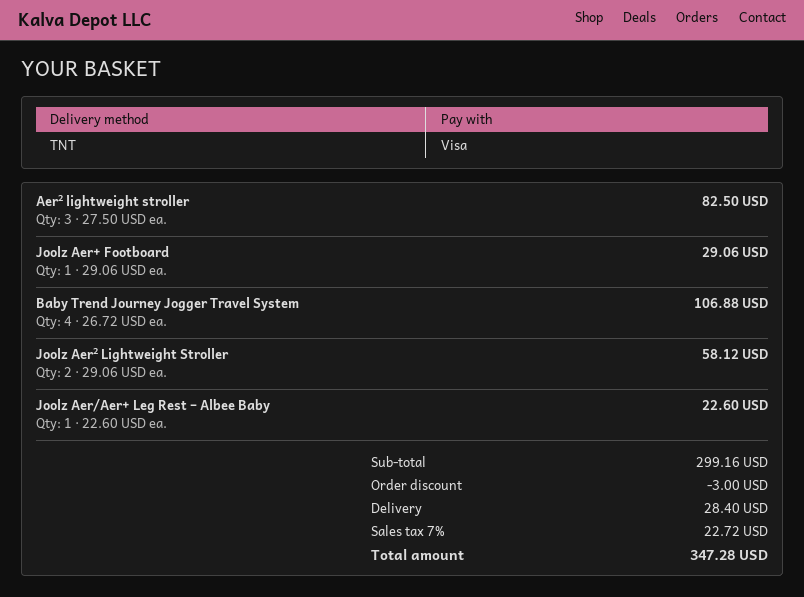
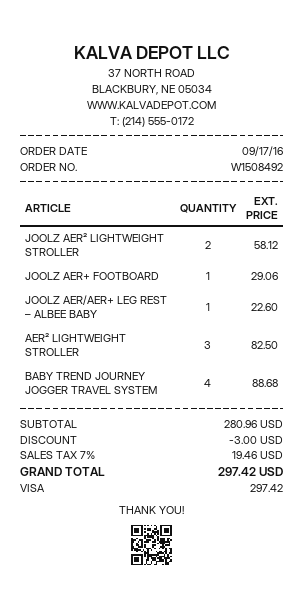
Baby Trend Journey Jogger Travel System: 4 for 106.88 -> 4 for 88.68
subtotal: 299.16 -> 280.96
shipping: 28.40 -> none
tax: 7% = 22.72 -> 7% = 19.46
total: 347.28 -> 297.42

